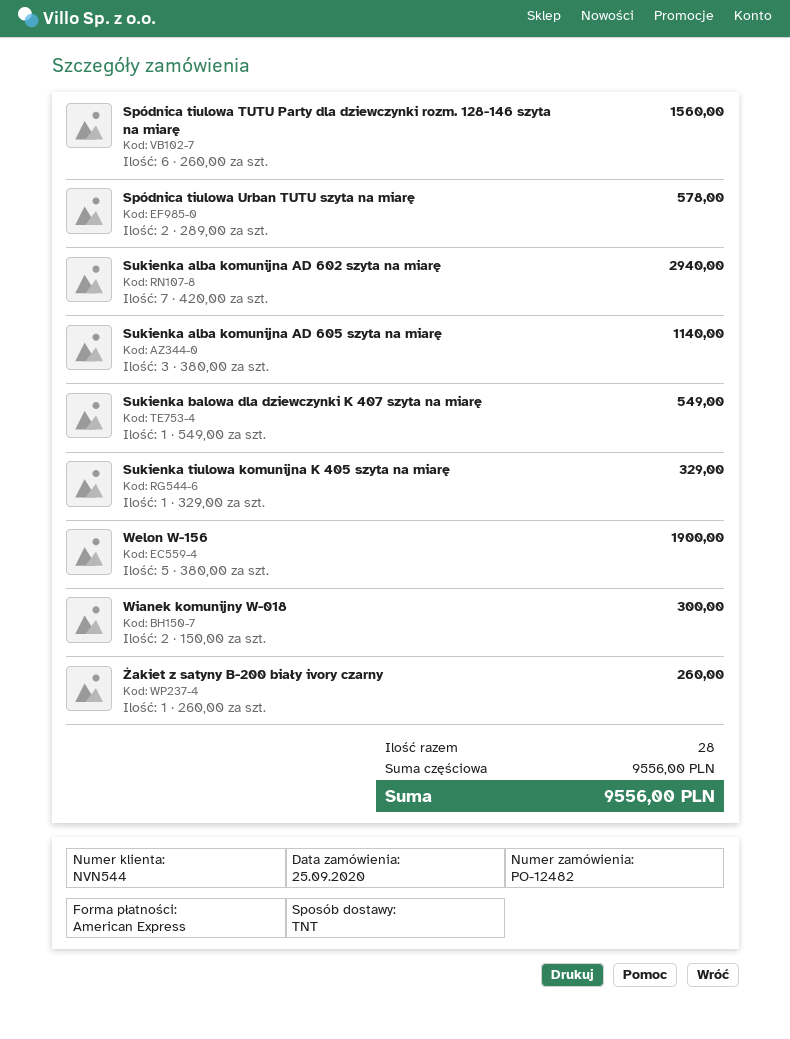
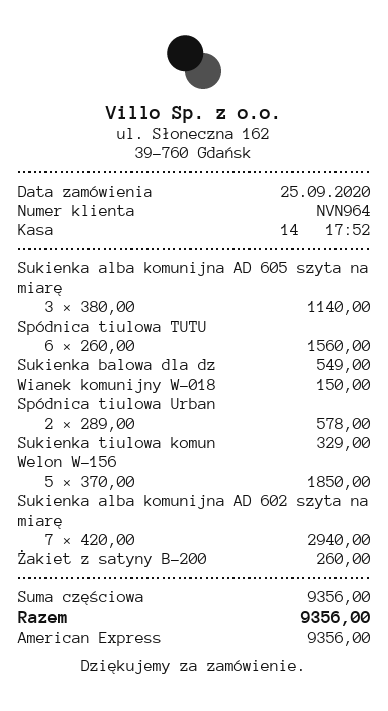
customer number: NVN544 -> NVN964
Welon W-156: 5 x 380.00 = 1900.00 -> 5 x 370.00 = 1850.00
Wianek komunijny W-018: 2 x 150.00 = 300.00 -> 1 x 150.00 = 150.00
subtotal: 9556.00 -> 9356.00
total: 9556.00 -> 9356.00

